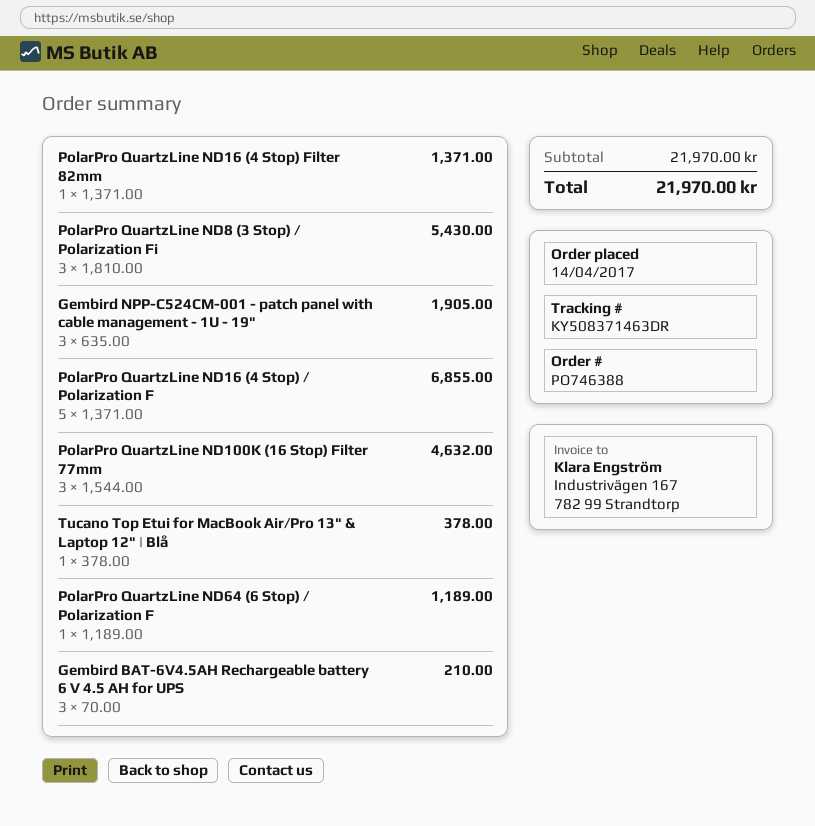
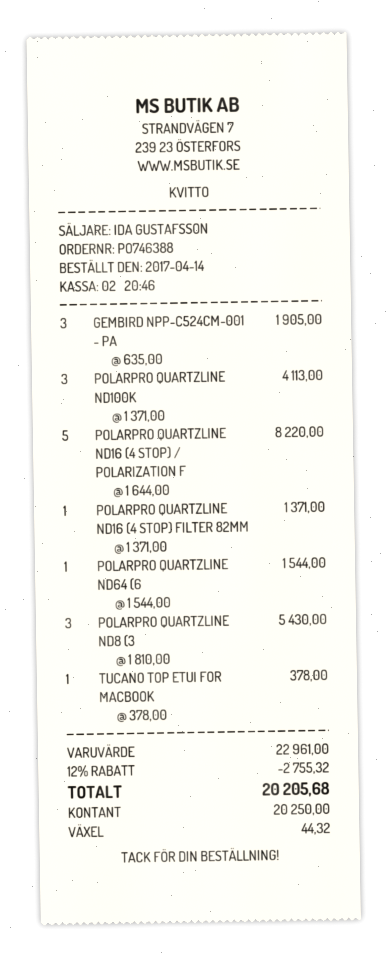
PolarPro QuartzLine ND16 (4 Stop) / Polarization F: 5 x 1371.00 = 6855.00 -> 5 x 1644.00 = 8220.00
PolarPro QuartzLine ND100K (16 Stop) Filter 77mm: 3 x 1544.00 = 4632.00 -> 3 x 1371.00 = 4113.00
PolarPro QuartzLine ND64 (6 Stop) / Polarization F: 1 x 1189.00 = 1189.00 -> 1 x 1544.00 = 1544.00
Gembird BAT-6V4.5AH Rechargeable battery 6 V 4.5 AH for UPS: 3 x 70.00 = 210.00 -> none
subtotal: 21970.00 -> 22961.00
discount: none -> 12% = 2755.32
total: 21970.00 -> 20205.68

